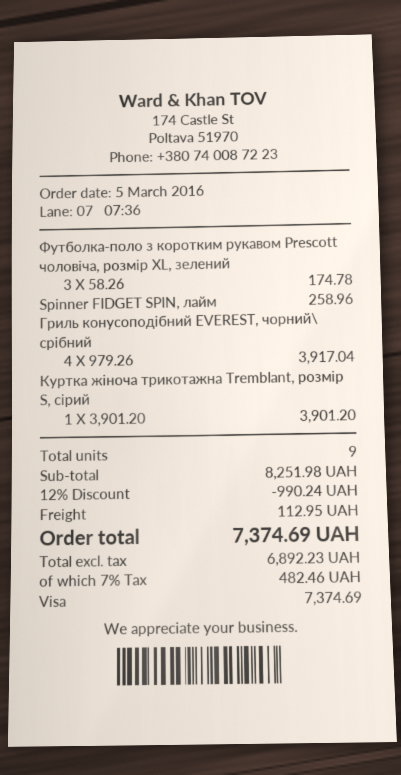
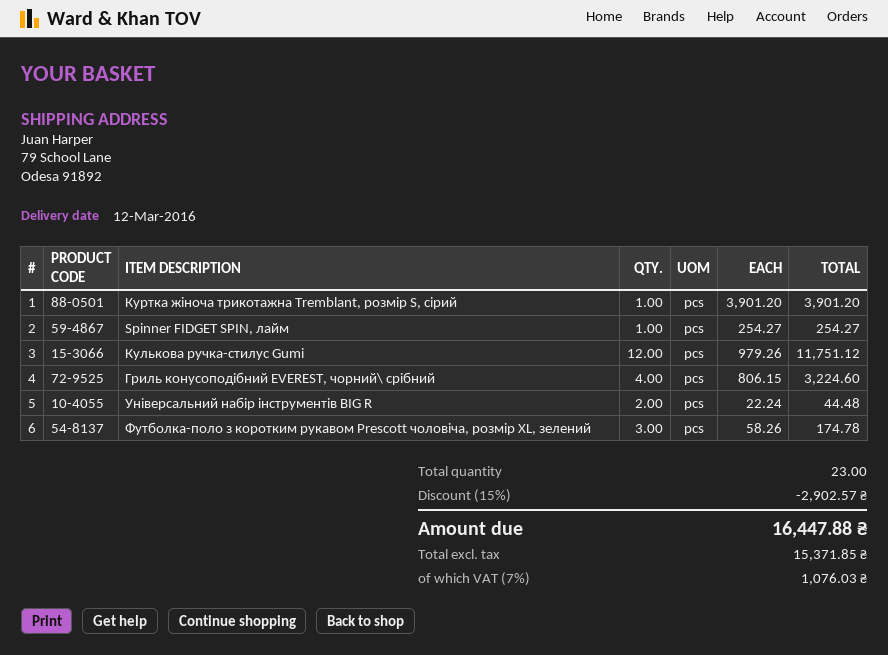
Spinner FIDGET SPIN, лайм: 1 x 258.96 = 258.96 -> 1 x 254.27 = 254.27
Гриль конусоподібний EVEREST, чорний\ срібний: 4 x 979.26 = 3917.04 -> 4 x 806.15 = 3224.60
Кулькова ручка-стилус Gumi: none -> 12 x 979.26 = 11751.12
Універсальний набір інструментів BIG R: none -> 2 x 22.24 = 44.48
total quantity: 9 -> 23
discount: 12% = 990.24 -> 15% = 2902.57
shipping: 112.95 -> none
net: 6892.23 -> 15371.85
tax: 7% = 482.46 -> 7% = 1076.03
total: 7374.69 -> 16447.88

